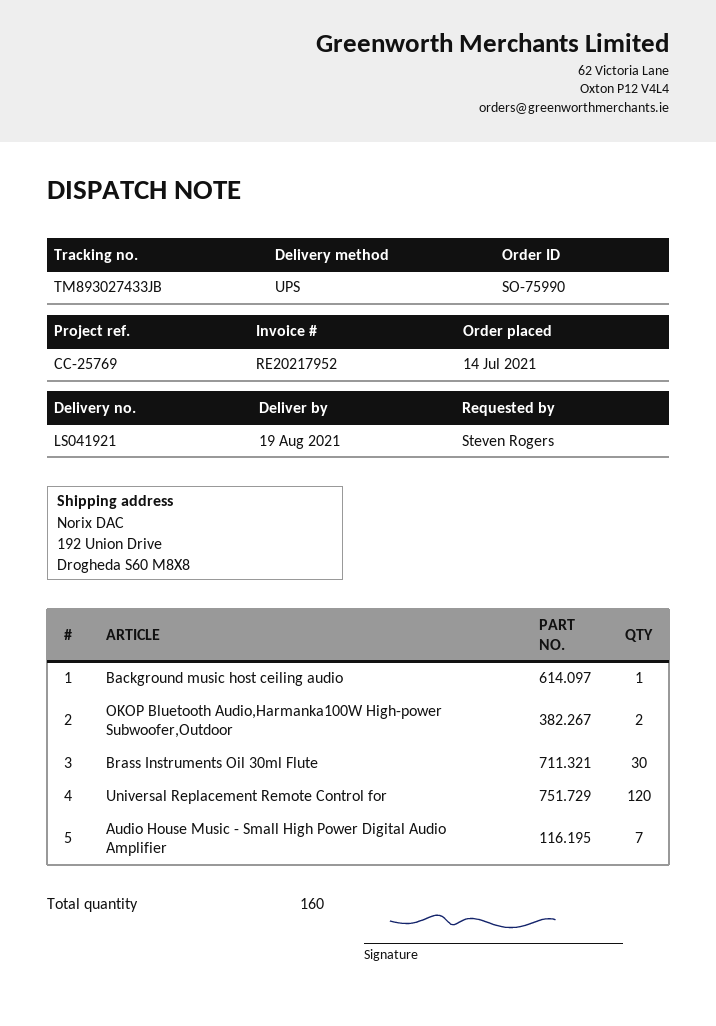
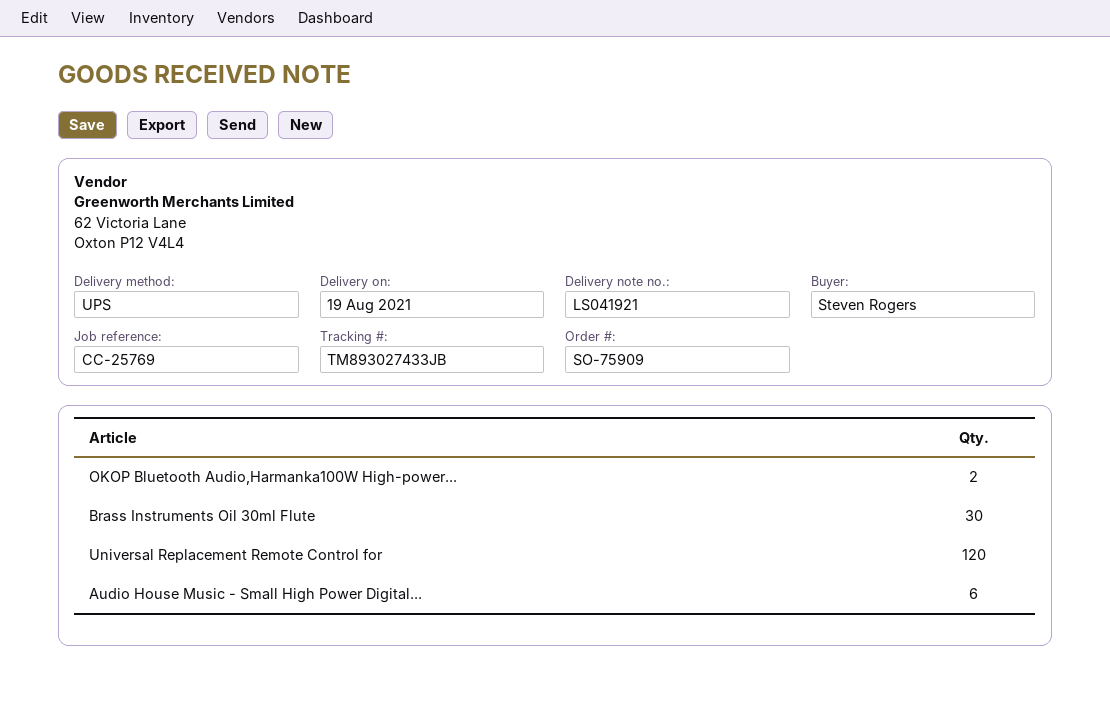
order number: SO-75990 -> SO-75909
Background music host ceiling audio: 1 -> none
Audio House Music - Small High Power Digital Audio Amplifier: 7 -> 6

